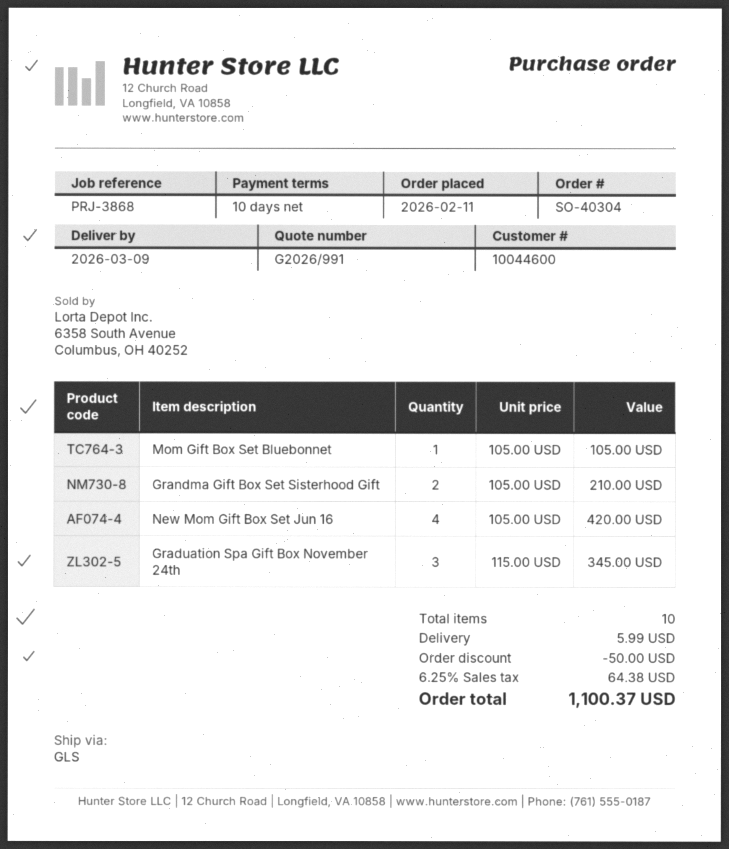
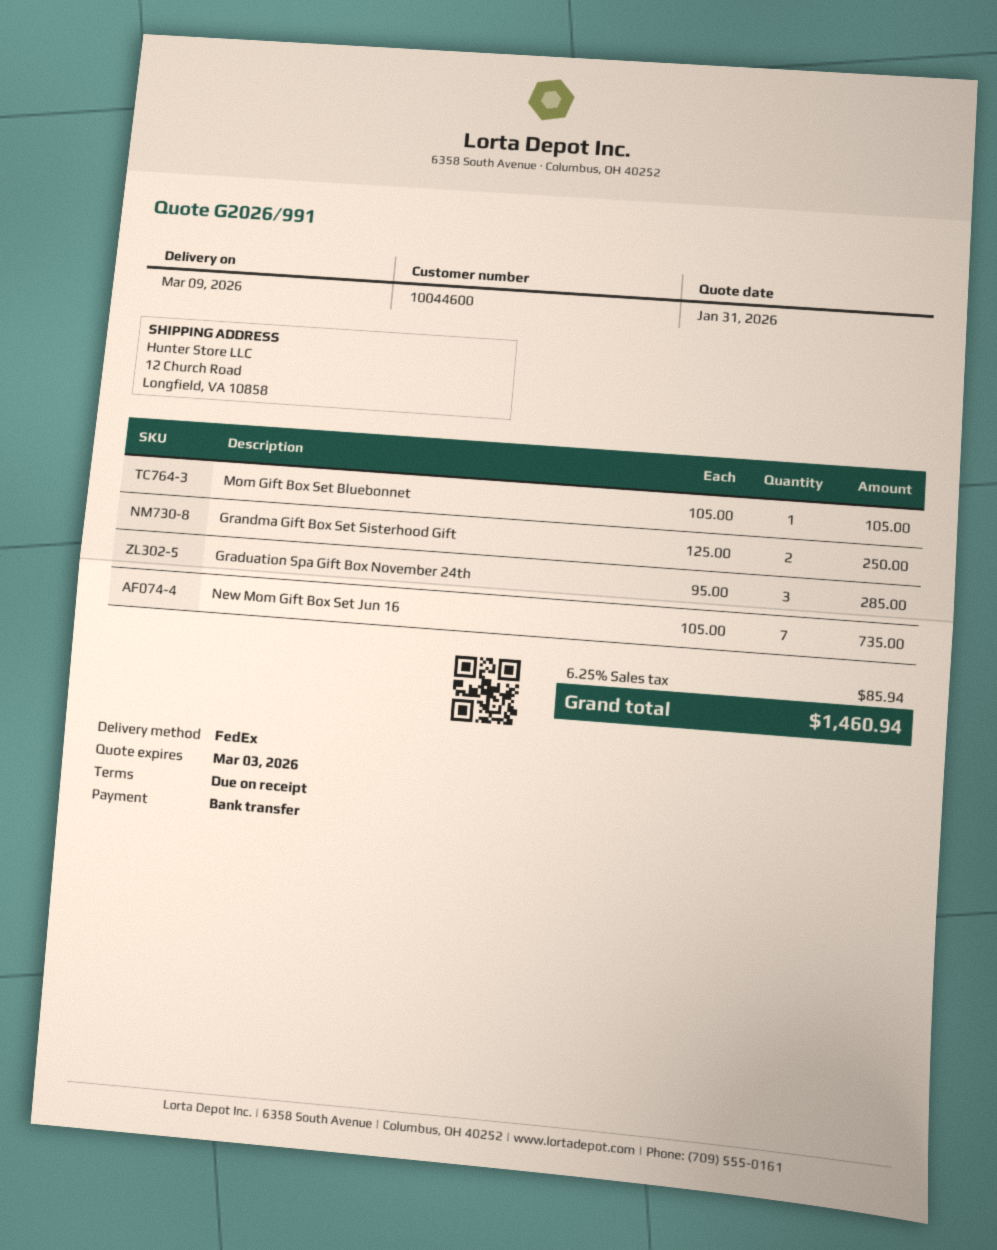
payment terms: 10 days -> on receipt
shipping method: GLS -> FedEx
Grandma Gift Box Set Sisterhood Gift: 2 x 105.00 = 210.00 -> 2 x 125.00 = 250.00
New Mom Gift Box Set Jun 16: 4 x 105.00 = 420.00 -> 7 x 105.00 = 735.00
Graduation Spa Gift Box November 24th: 3 x 115.00 = 345.00 -> 3 x 95.00 = 285.00
discount: 50.00 -> none
shipping: 5.99 -> none
tax: 6.25% = 64.38 -> 6.25% = 85.94
total: 1100.37 -> 1460.94

